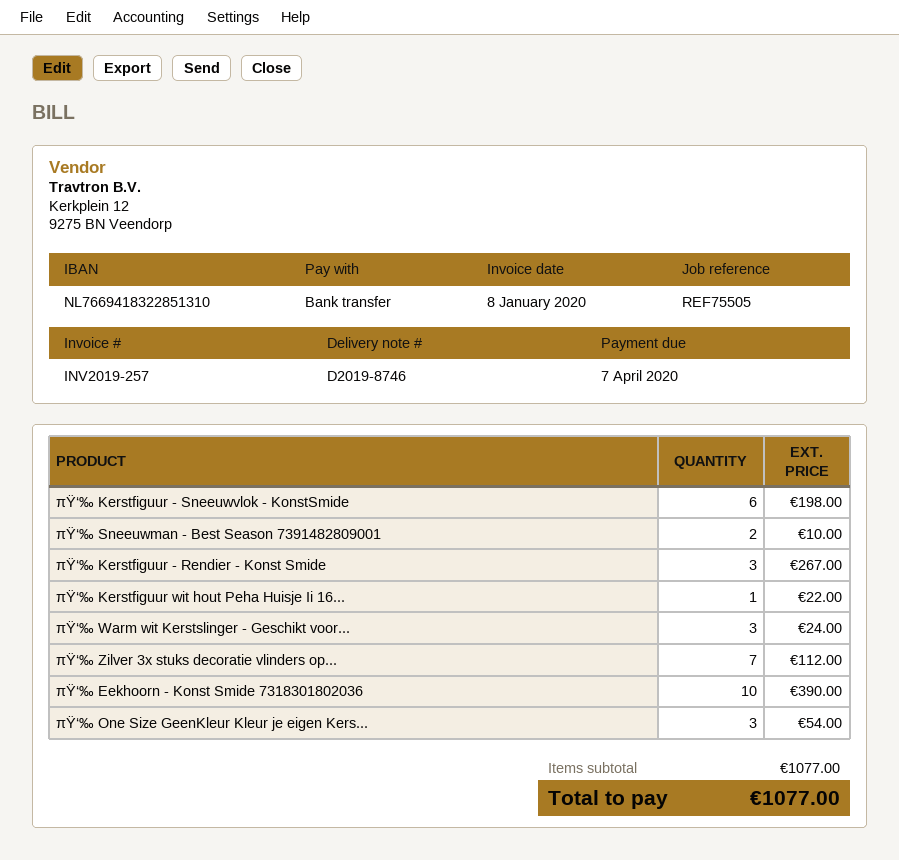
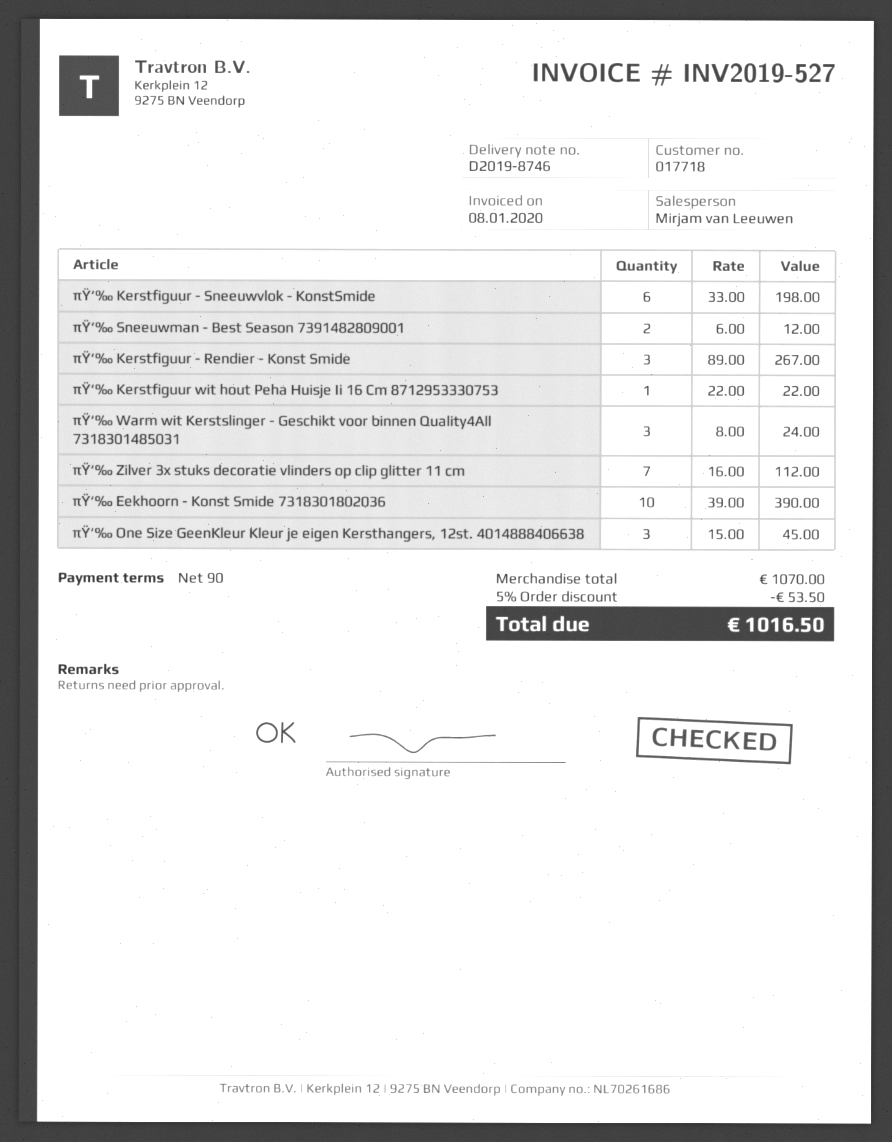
invoice number: INV2019-257 -> INV2019-527
πŸ‘‰ Sneeuwman - Best Season 7391482809001: 2 for 10.00 -> 2 for 12.00
πŸ‘‰ One Size GeenKleur Kleur je eigen Kers...: 3 for 54.00 -> 3 for 45.00
subtotal: 1077.00 -> 1070.00
discount: none -> 5% = 53.50
total: 1077.00 -> 1016.50

